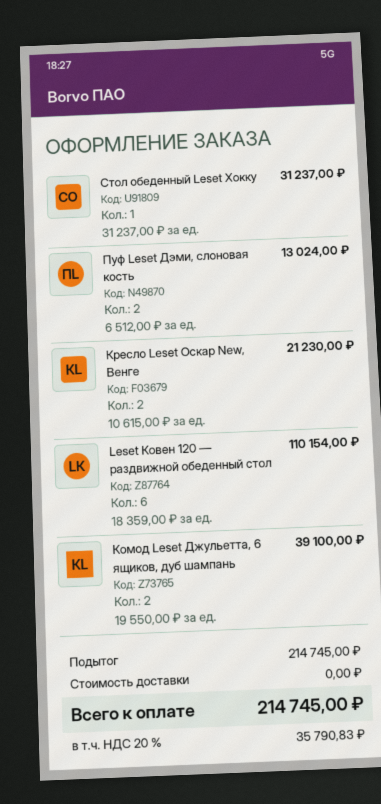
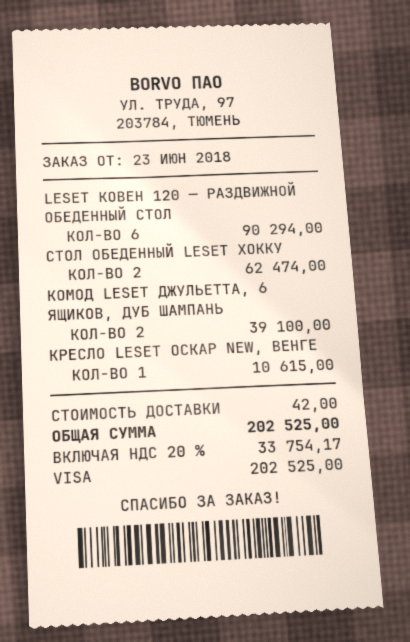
Стол обеденный Leset Хокку: 1 for 31237.00 -> 2 for 62474.00
Пуф Leset Дэми, слоновая кость: 2 for 13024.00 -> none
Кресло Leset Оскар New, Венге: 2 for 21230.00 -> 1 for 10615.00
Leset Ковен 120 — раздвижной обеденный стол: 6 for 110154.00 -> 6 for 90294.00
shipping: 0.00 -> 42.00
tax: 20% = 35790.83 -> 20% = 33754.17
total: 214745.00 -> 202525.00

